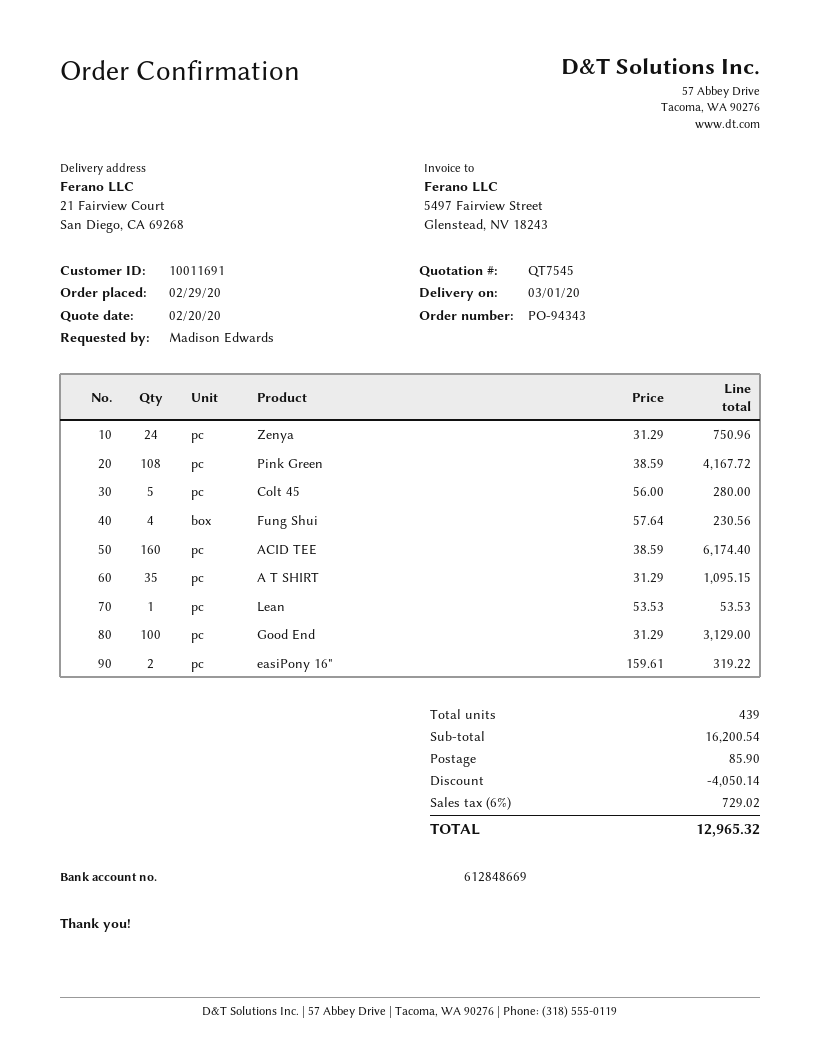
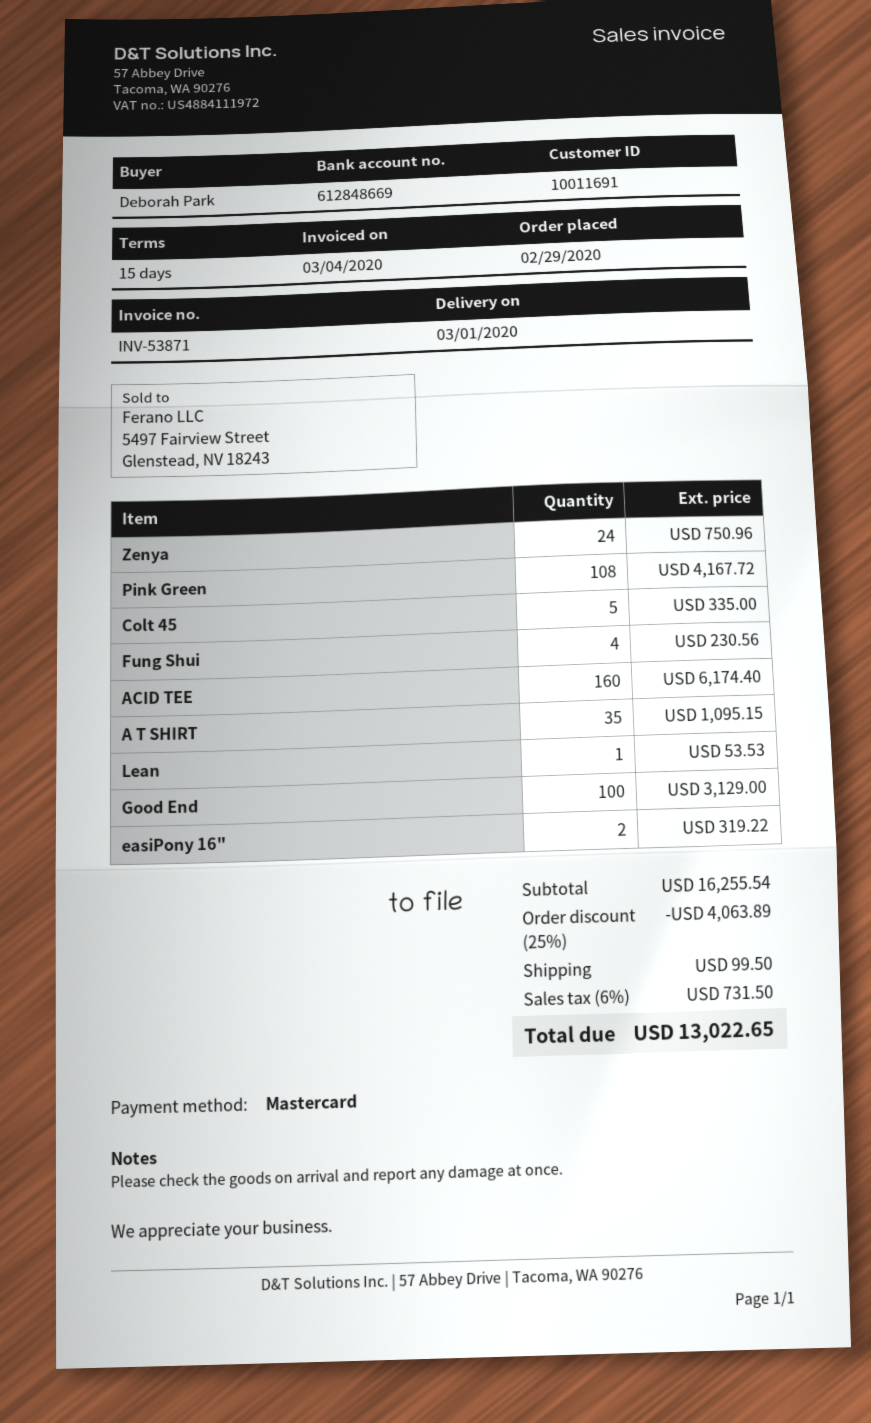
ordered by: Madison Edwards -> Deborah Park
Colt 45: 5 for 280.00 -> 5 for 335.00
subtotal: 16200.54 -> 16255.54
discount: 4050.14 -> 4063.89
shipping: 85.90 -> 99.50
tax: 6% = 729.02 -> 6% = 731.50
total: 12965.32 -> 13022.65

